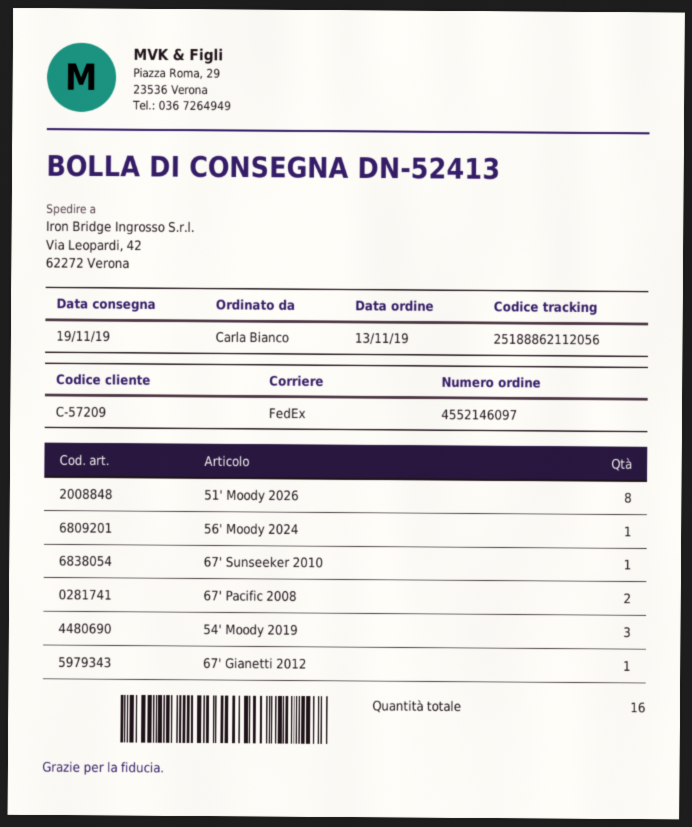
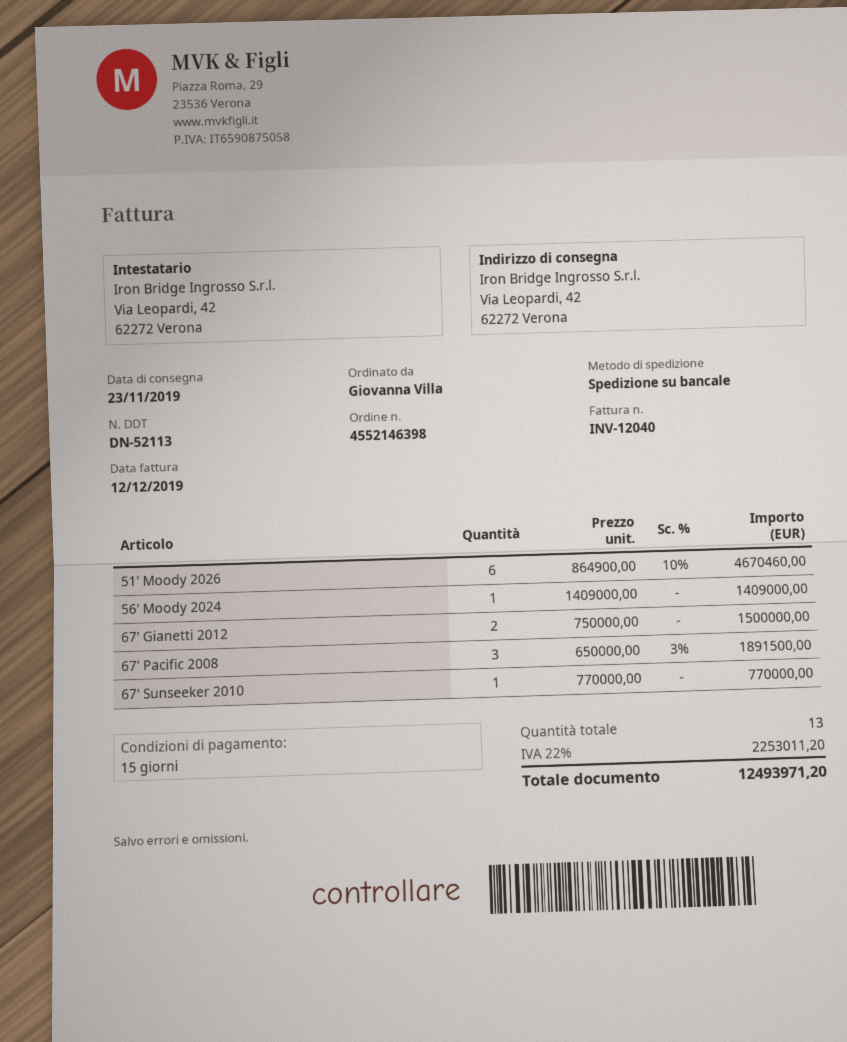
order number: 4552146097 -> 4552146398
delivery note number: DN-52413 -> DN-52113
delivery date: 2019-11-19 -> 2019-11-23
ordered by: Carla Bianco -> Giovanna Villa
shipping method: FedEx -> pallet freight
51' Moody 2026: 8 -> 6
67' Pacific 2008: 2 -> 3
54' Moody 2019: 3 -> none
67' Gianetti 2012: 1 -> 2
total quantity: 16 -> 13

